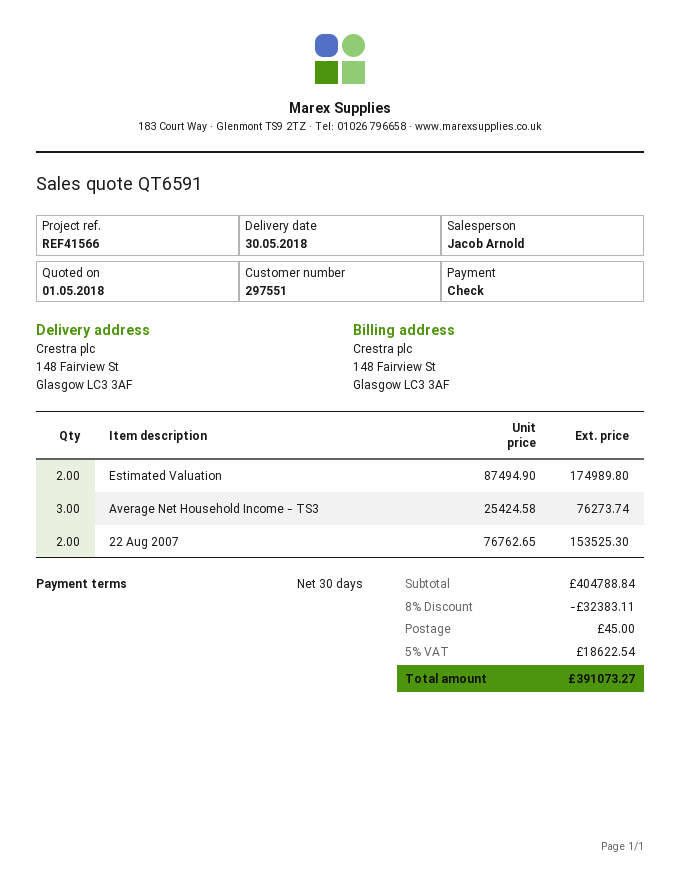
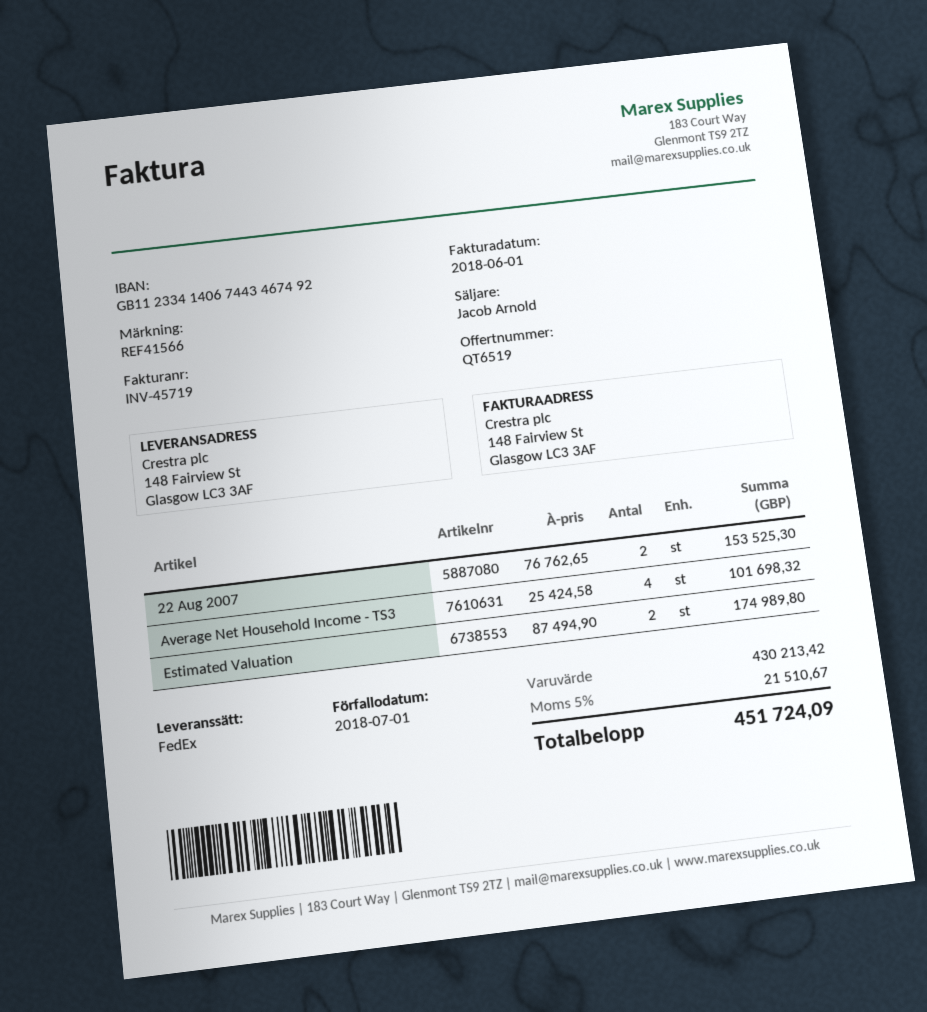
quote number: QT6591 -> QT6519
Average Net Household Income - TS3: 3 x 25424.58 = 76273.74 -> 4 x 25424.58 = 101698.32
subtotal: 404788.84 -> 430213.42
discount: 8% = 32383.11 -> none
shipping: 45.00 -> none
tax: 5% = 18622.54 -> 5% = 21510.67
total: 391073.27 -> 451724.09

